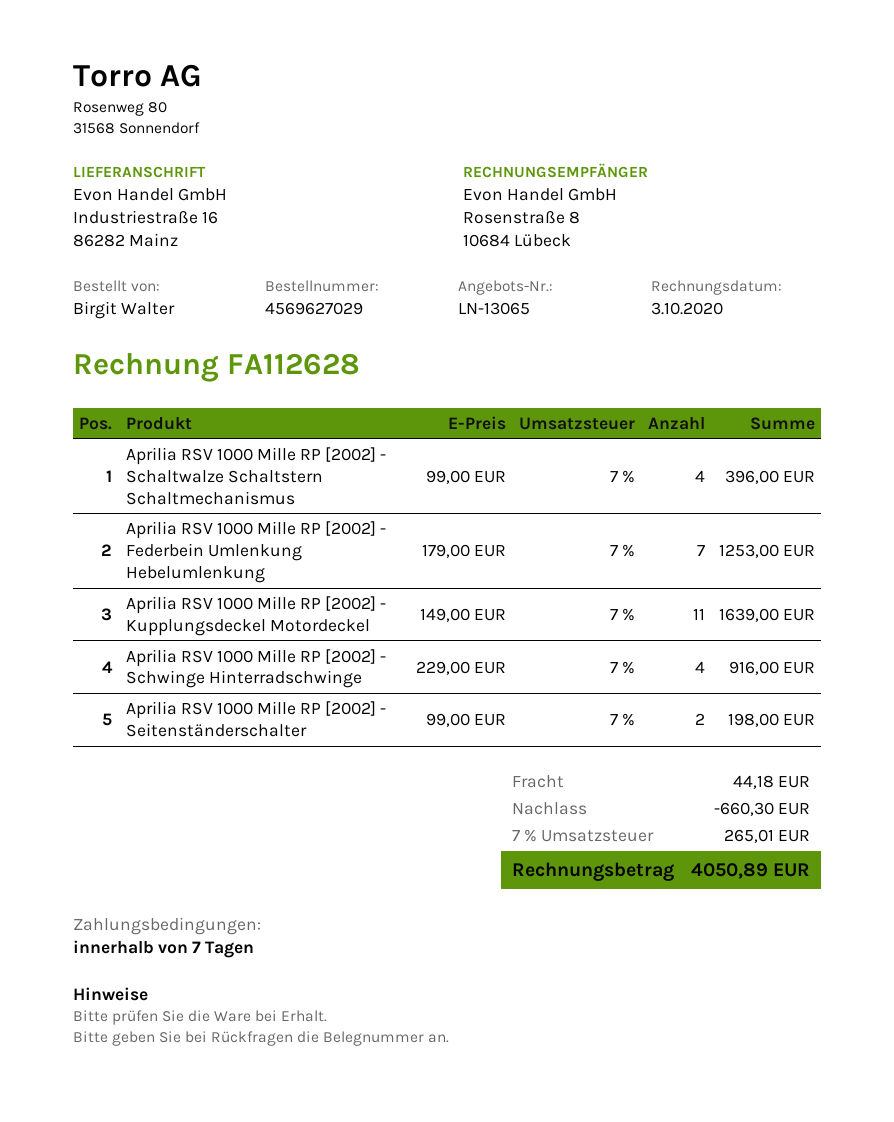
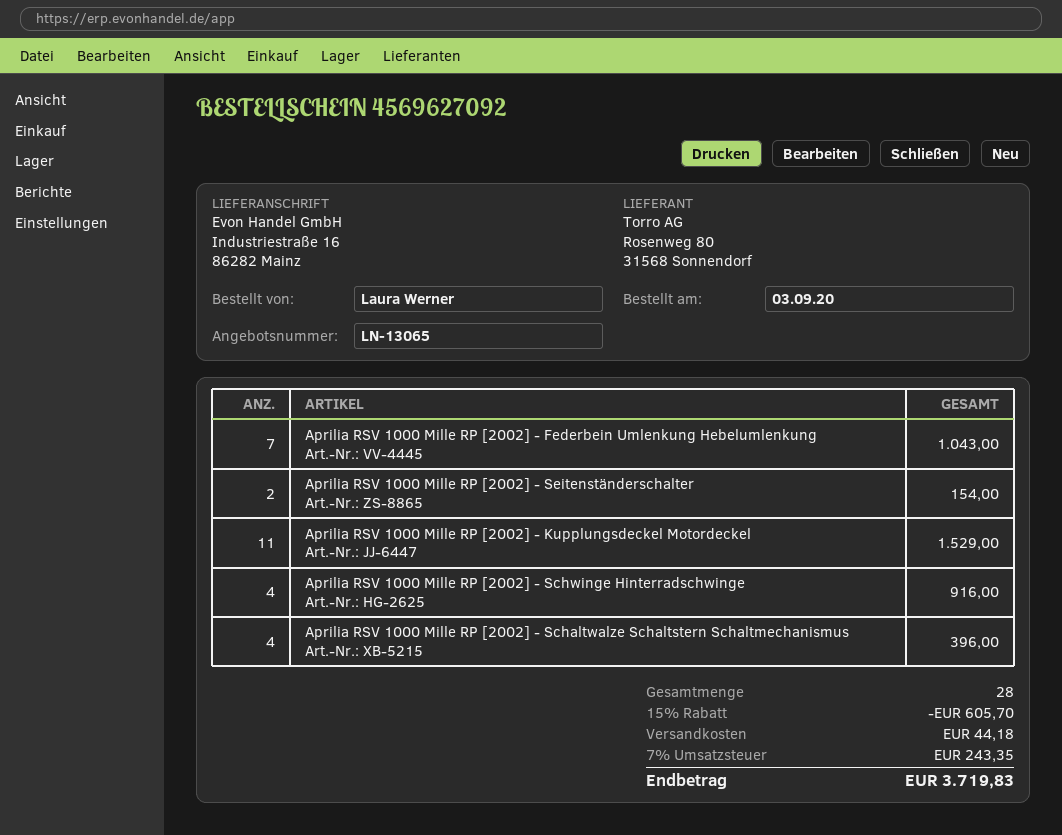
order number: 4569627029 -> 4569627092
ordered by: Birgit Walter -> Laura Werner
Aprilia RSV 1000 Mille RP [2002] - Federbein Umlenkung Hebelumlenkung: 7 for 1253.00 -> 7 for 1043.00
Aprilia RSV 1000 Mille RP [2002] - Kupplungsdeckel Motordeckel: 11 for 1639.00 -> 11 for 1529.00
Aprilia RSV 1000 Mille RP [2002] - Seitenständerschalter: 2 for 198.00 -> 2 for 154.00
discount: 660.30 -> 605.70
tax: 7% = 265.01 -> 7% = 243.35
total: 4050.89 -> 3719.83

